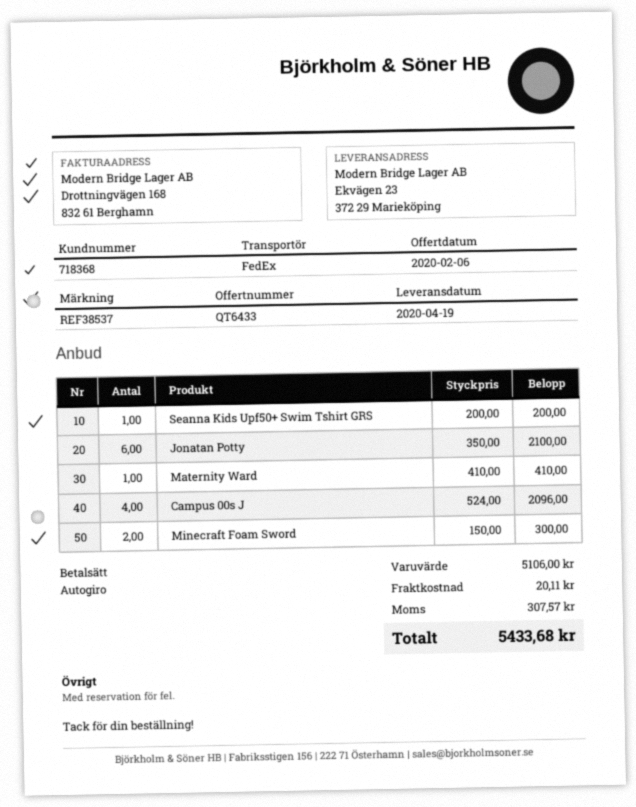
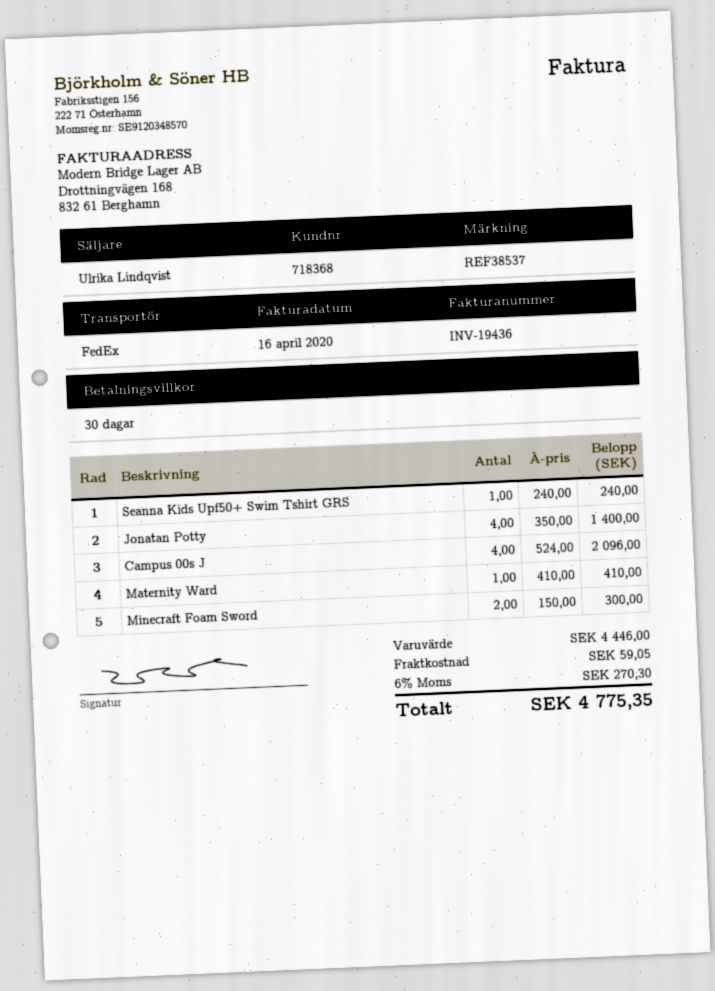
Seanna Kids Upf50+ Swim Tshirt GRS: 1 x 200.00 = 200.00 -> 1 x 240.00 = 240.00
Jonatan Potty: 6 x 350.00 = 2100.00 -> 4 x 350.00 = 1400.00
subtotal: 5106.00 -> 4446.00
shipping: 20.11 -> 59.05
tax: 307.57 -> 270.30
total: 5433.68 -> 4775.35

